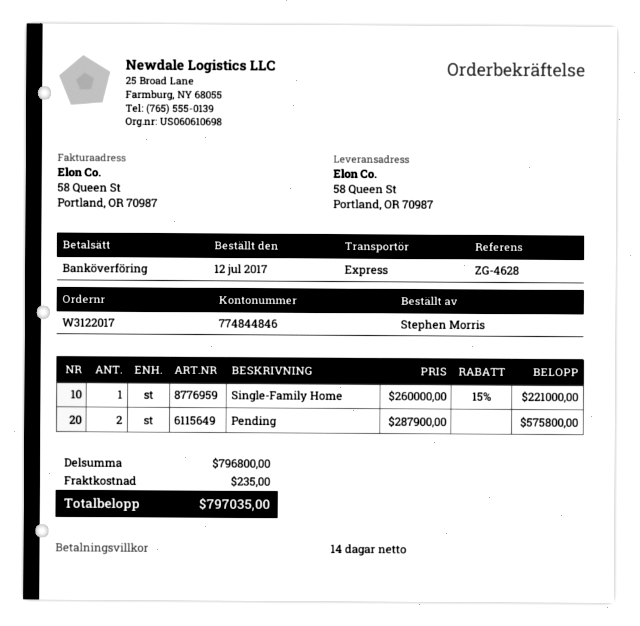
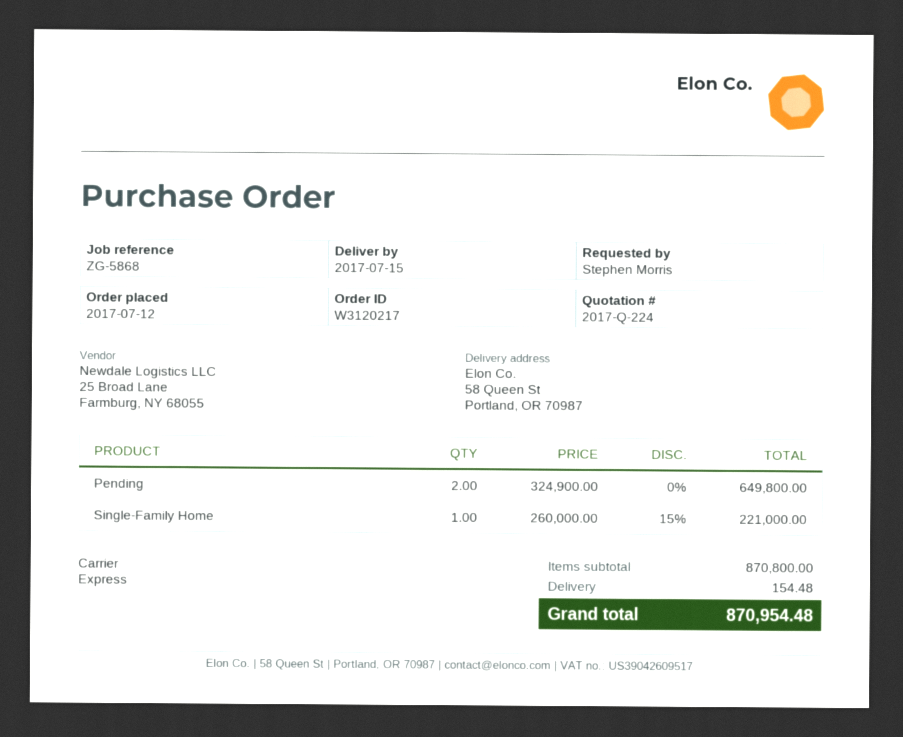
order number: W3122017 -> W3120217
reference: ZG-4628 -> ZG-5868
Pending: 2 x 287900.00 = 575800.00 -> 2 x 324900.00 = 649800.00
subtotal: 796800.00 -> 870800.00
shipping: 235.00 -> 154.48
total: 797035.00 -> 870954.48

